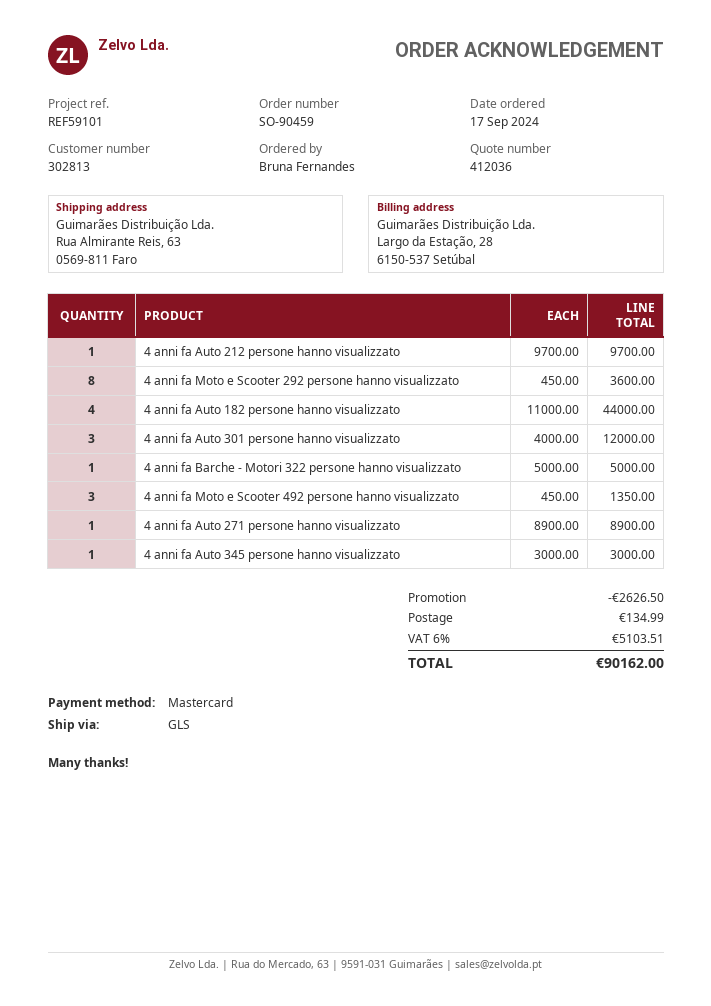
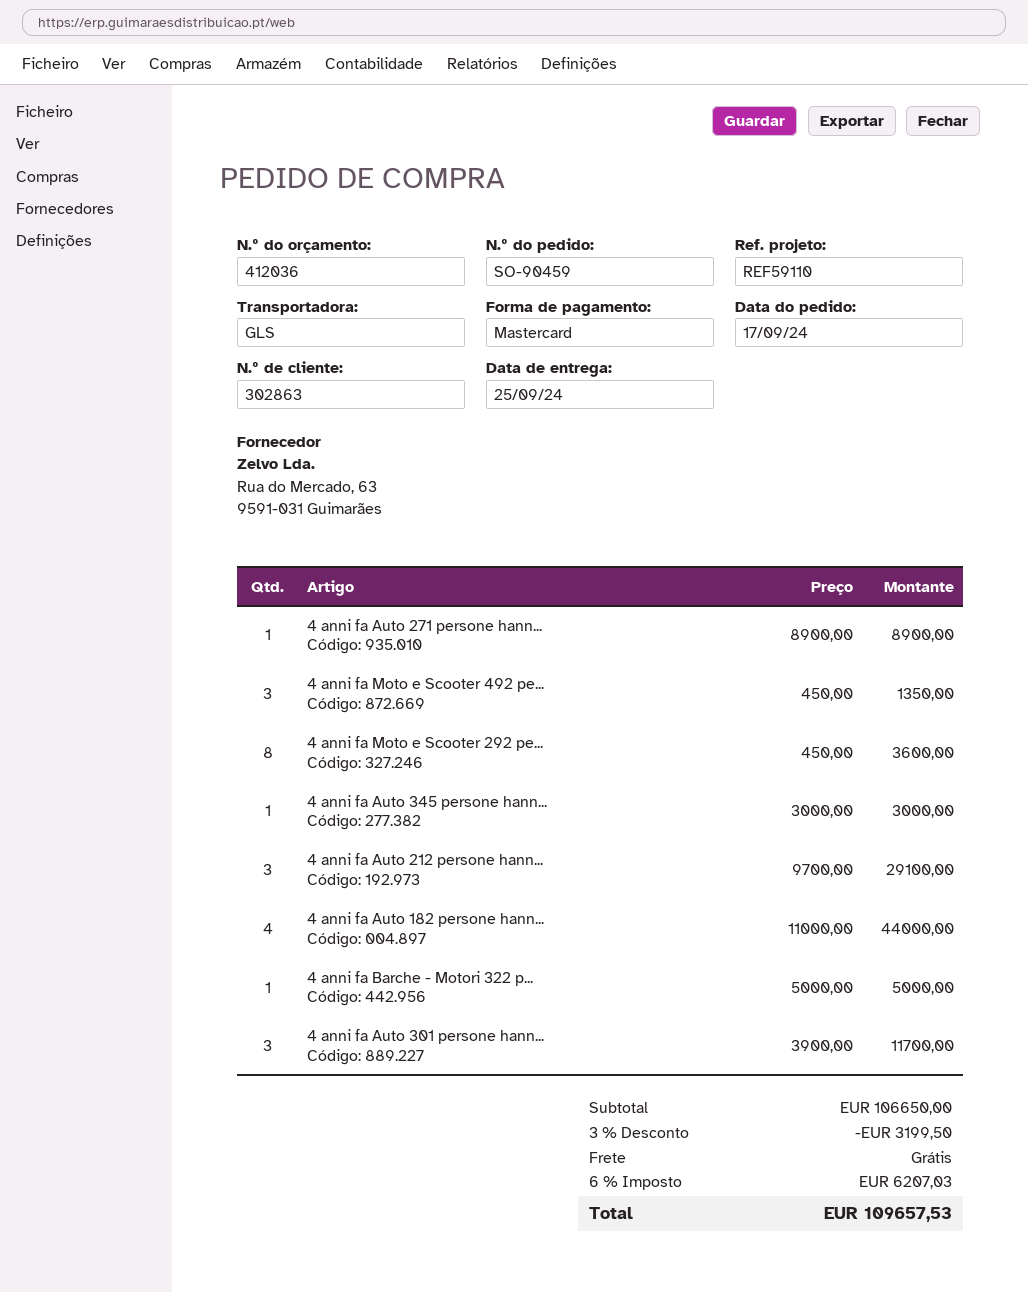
customer number: 302813 -> 302863
reference: REF59101 -> REF59110
4 anni fa Auto 212 persone hanno visualizzato: 1 x 9700.00 = 9700.00 -> 3 x 9700.00 = 29100.00
4 anni fa Auto 301 persone hanno visualizzato: 3 x 4000.00 = 12000.00 -> 3 x 3900.00 = 11700.00
discount: 2626.50 -> 3199.50
shipping: 134.99 -> 0.00
tax: 6% = 5103.51 -> 6% = 6207.03
total: 90162.00 -> 109657.53

